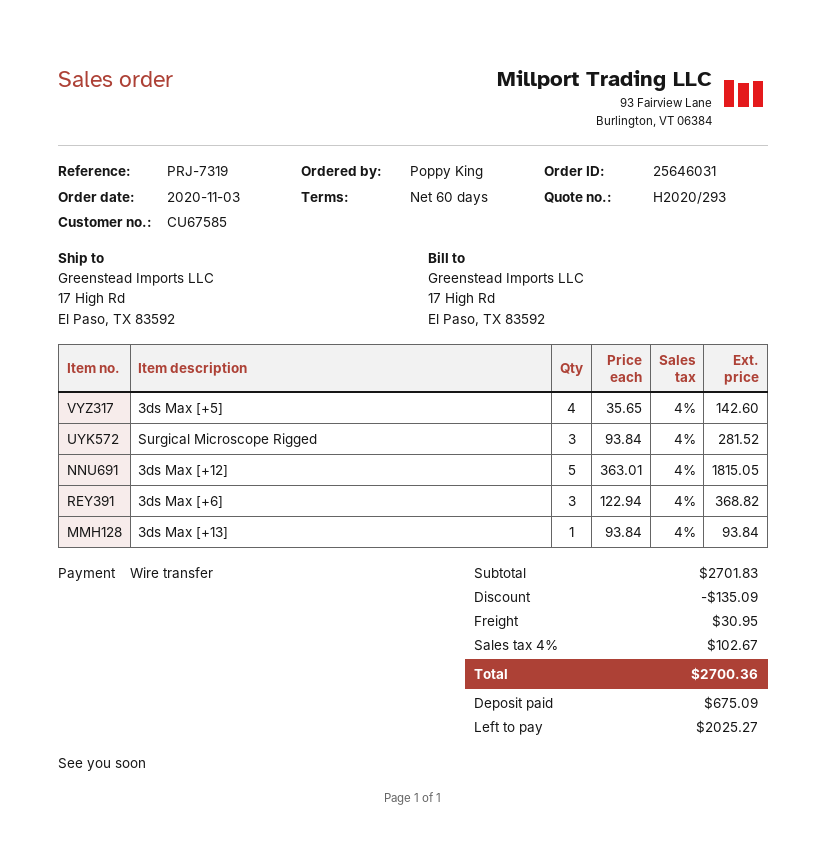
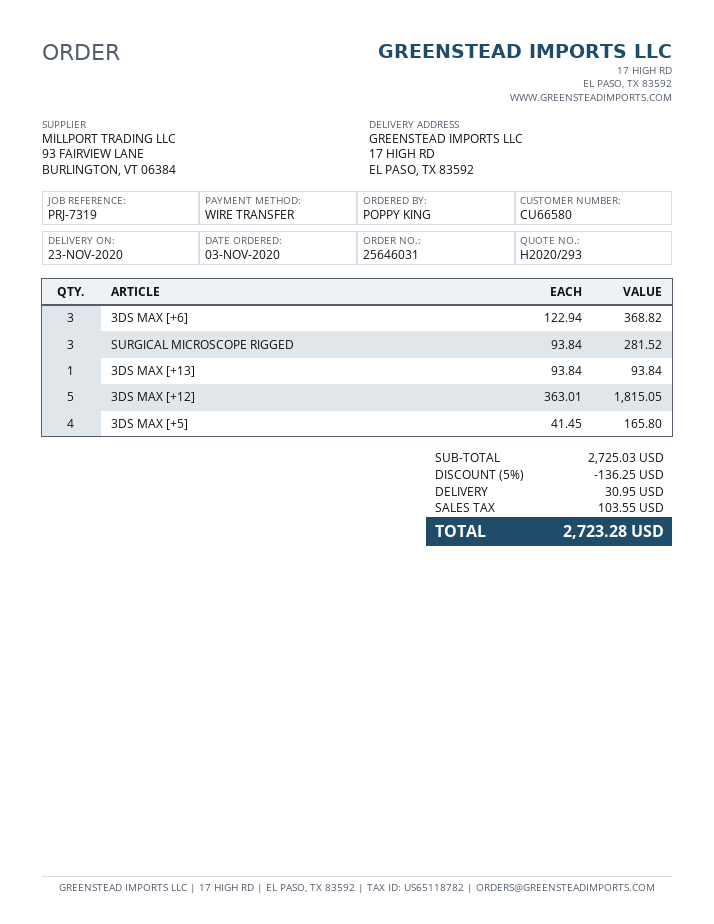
customer number: CU67585 -> CU66580
3ds Max [+5]: 4 x 35.65 = 142.60 -> 4 x 41.45 = 165.80
subtotal: 2701.83 -> 2725.03
discount: 135.09 -> 136.25
tax: 102.67 -> 103.55
total: 2700.36 -> 2723.28

